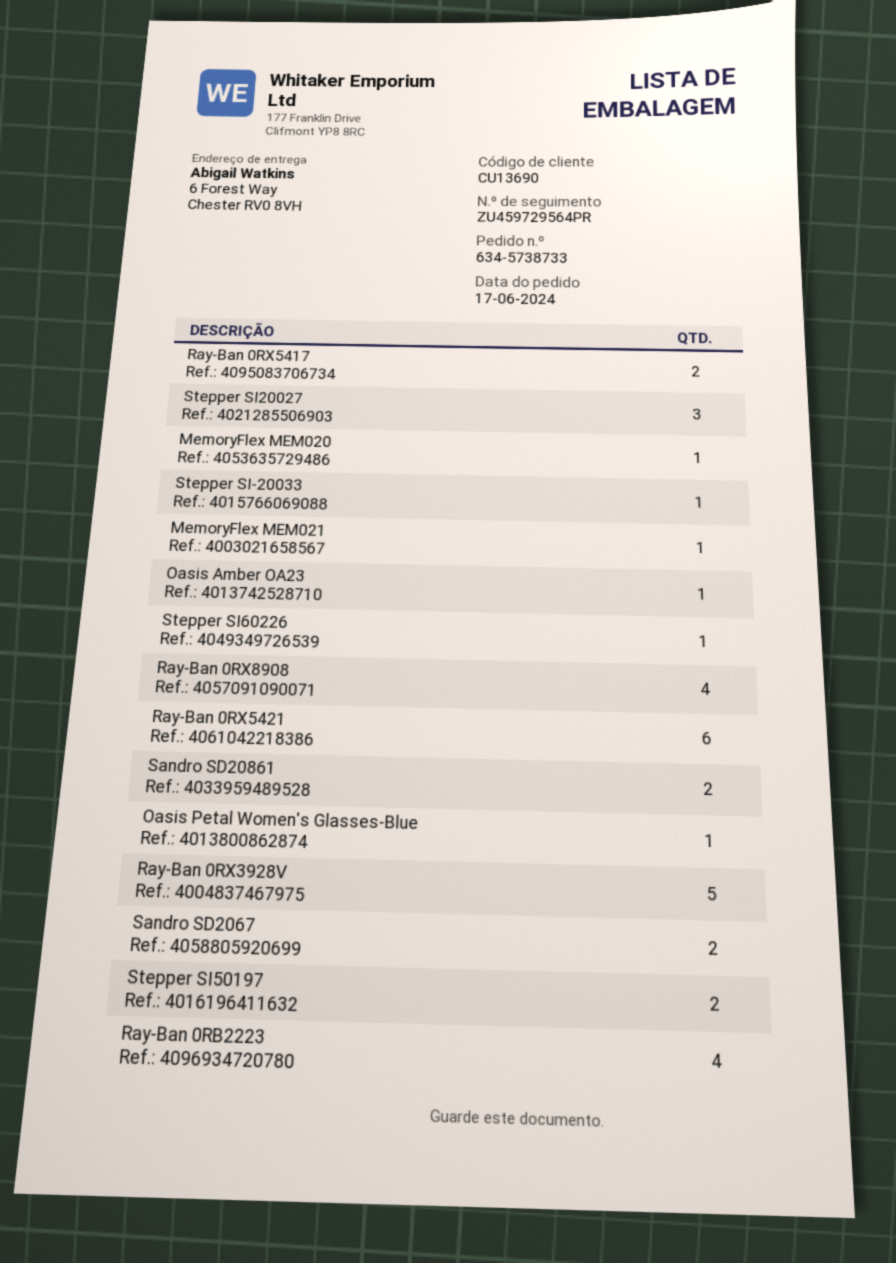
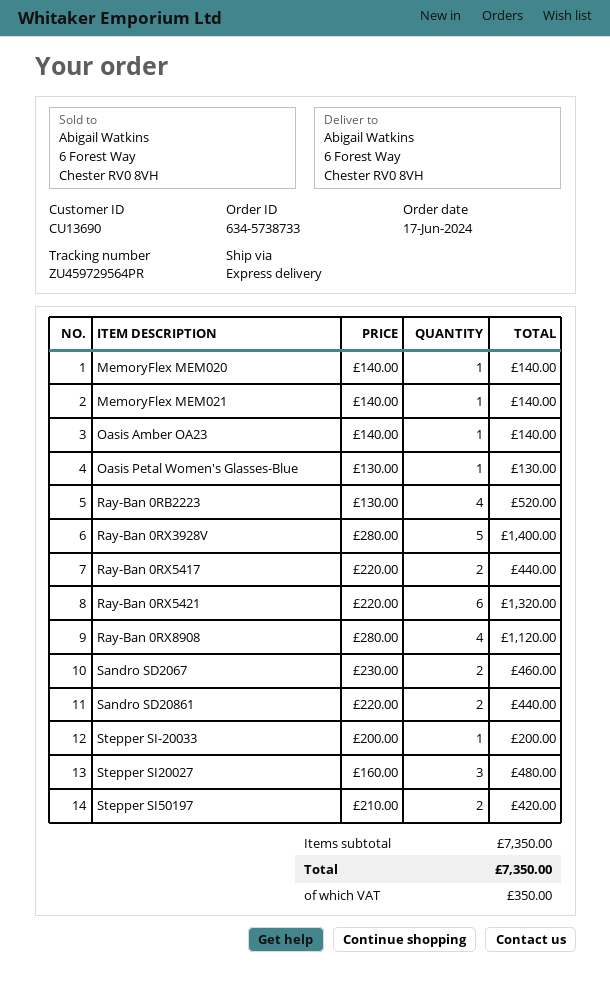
Stepper SI60226: 1 -> none

